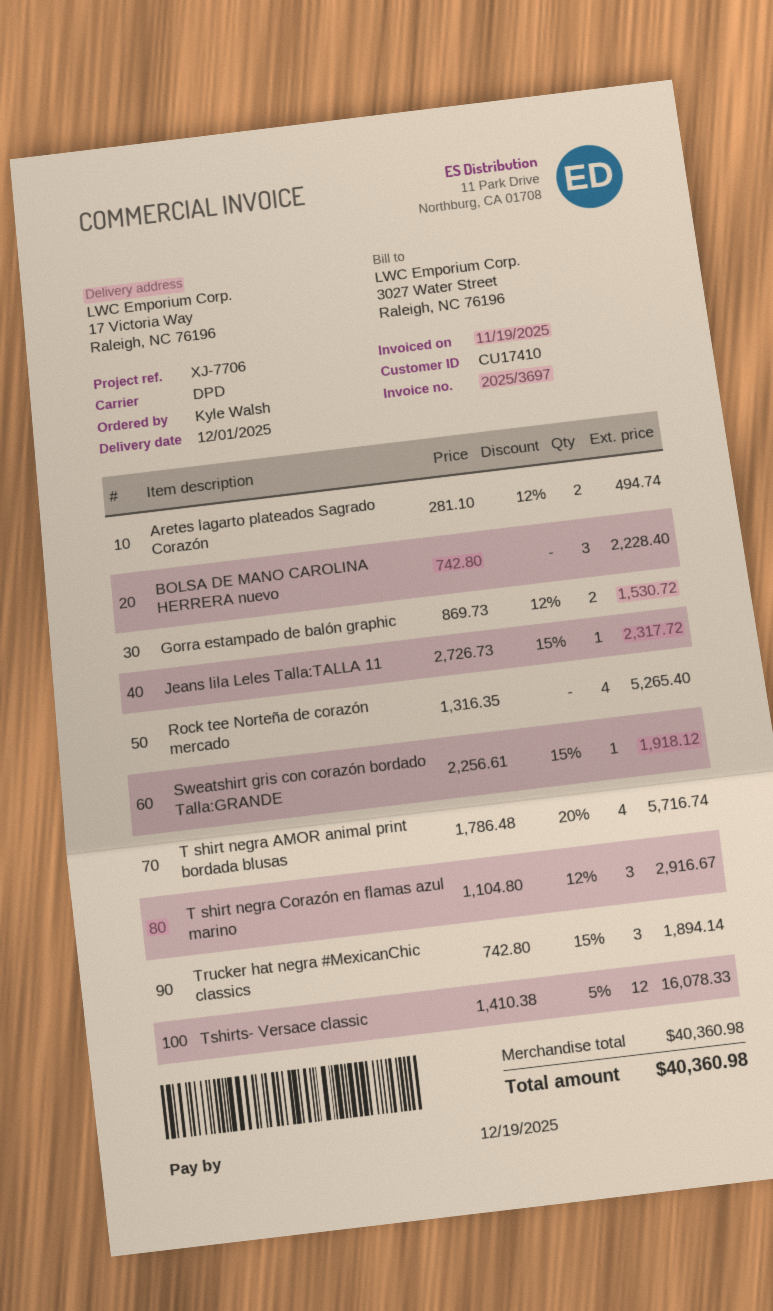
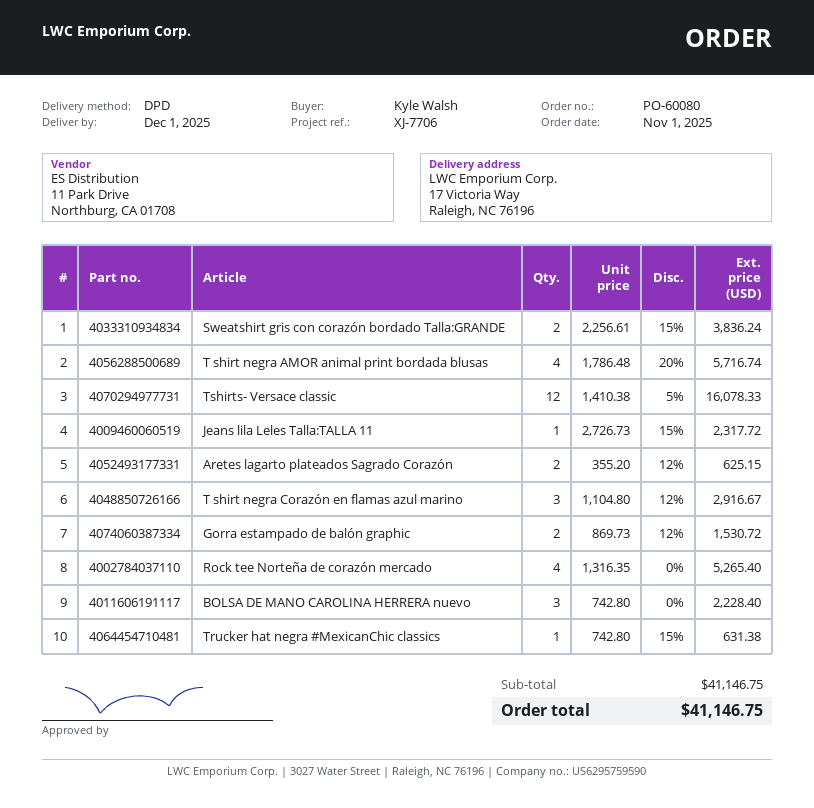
Aretes lagarto plateados Sagrado Corazón: 2 x 281.10 - 12% = 494.74 -> 2 x 355.20 - 12% = 625.15
Sweatshirt gris con corazón bordado Talla:GRANDE: 1 x 2256.61 - 15% = 1918.12 -> 2 x 2256.61 - 15% = 3836.24
Trucker hat negra #MexicanChic classics: 3 x 742.80 - 15% = 1894.14 -> 1 x 742.80 - 15% = 631.38
subtotal: 40360.98 -> 41146.75
total: 40360.98 -> 41146.75

